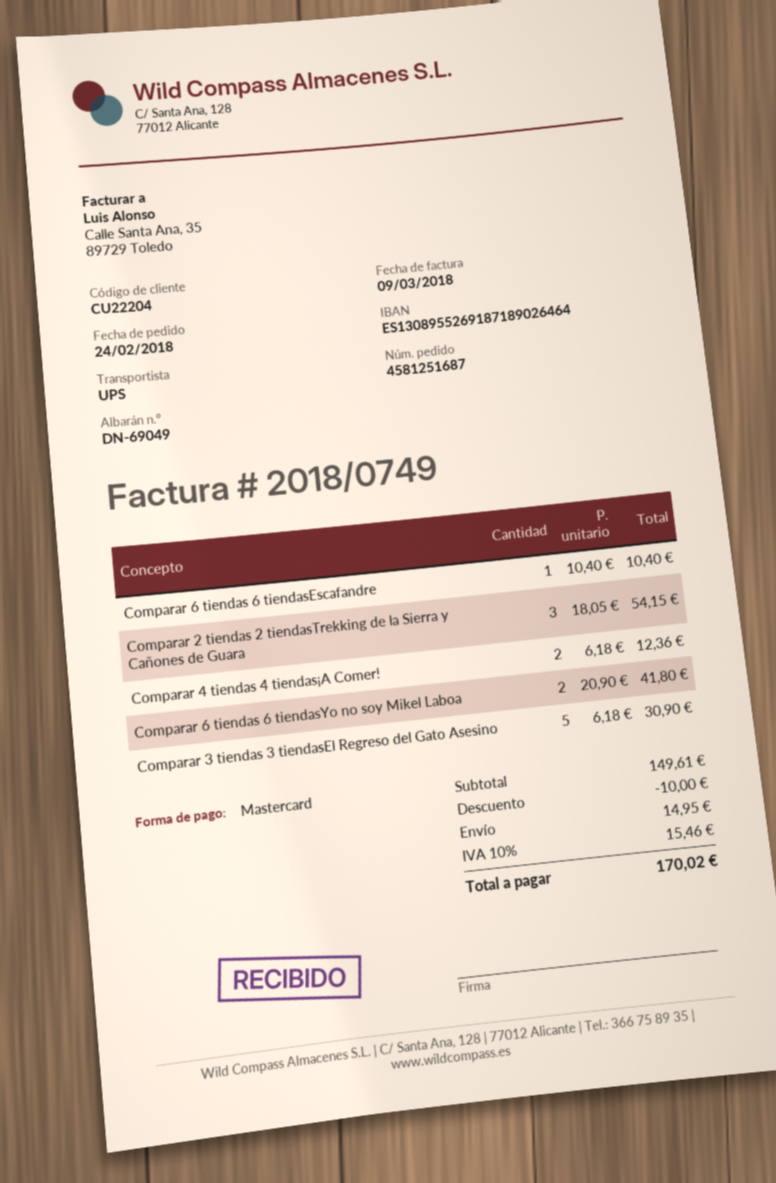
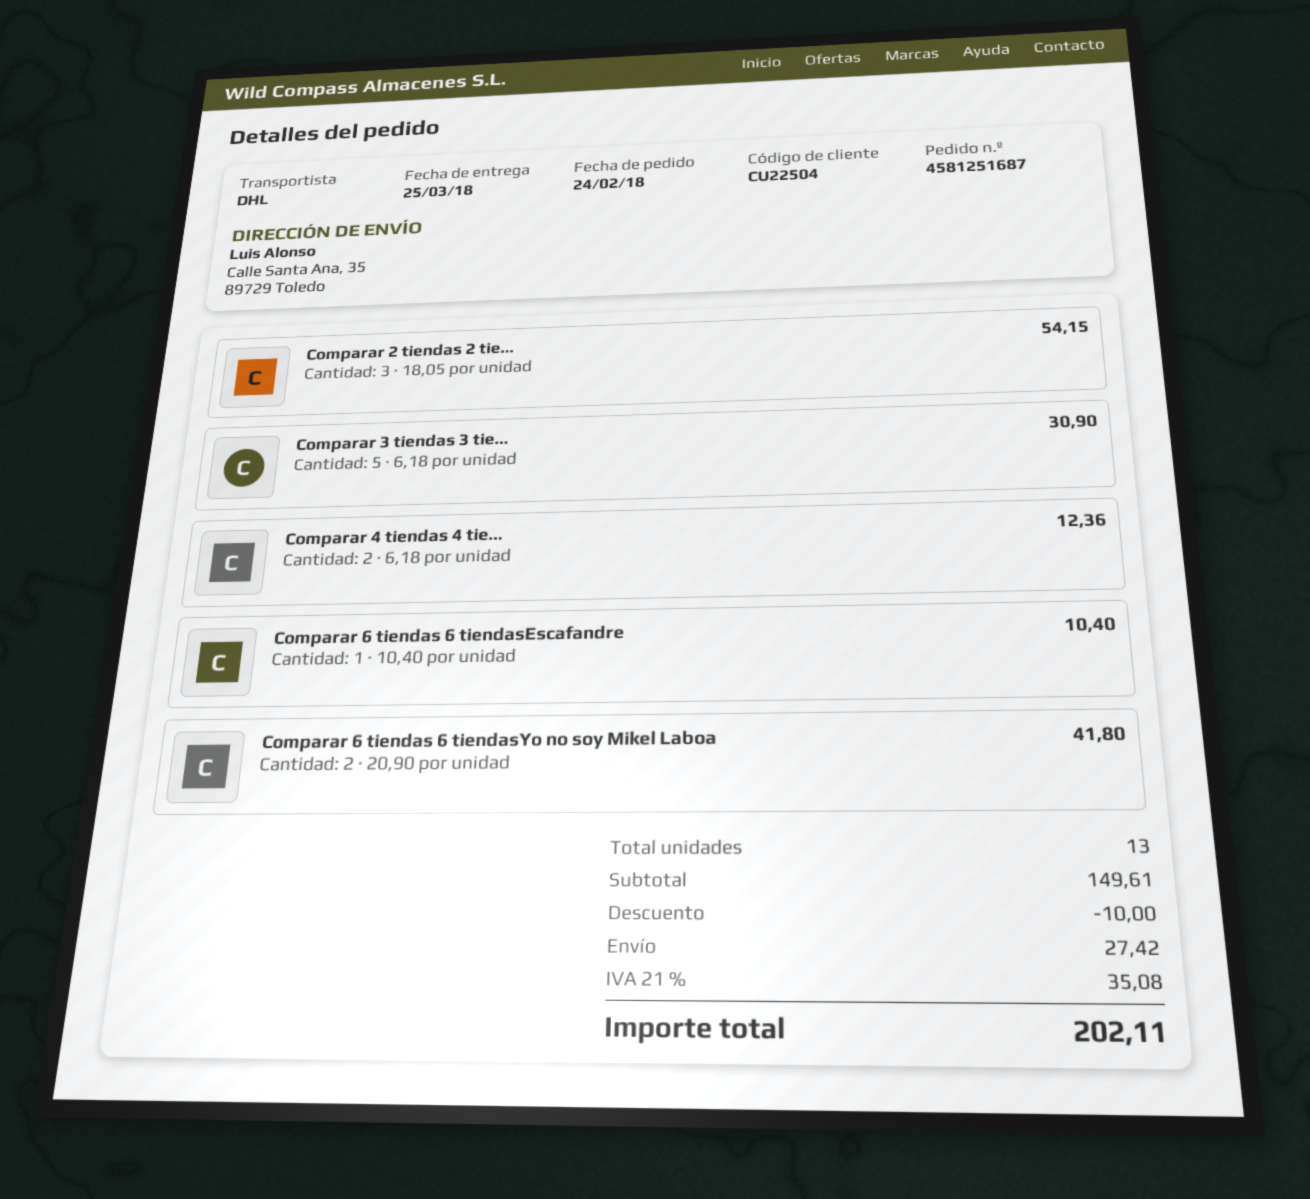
customer number: CU22204 -> CU22504
shipping method: UPS -> DHL
shipping: 14.95 -> 27.42
tax: 10% = 15.46 -> 21% = 35.08
total: 170.02 -> 202.11

